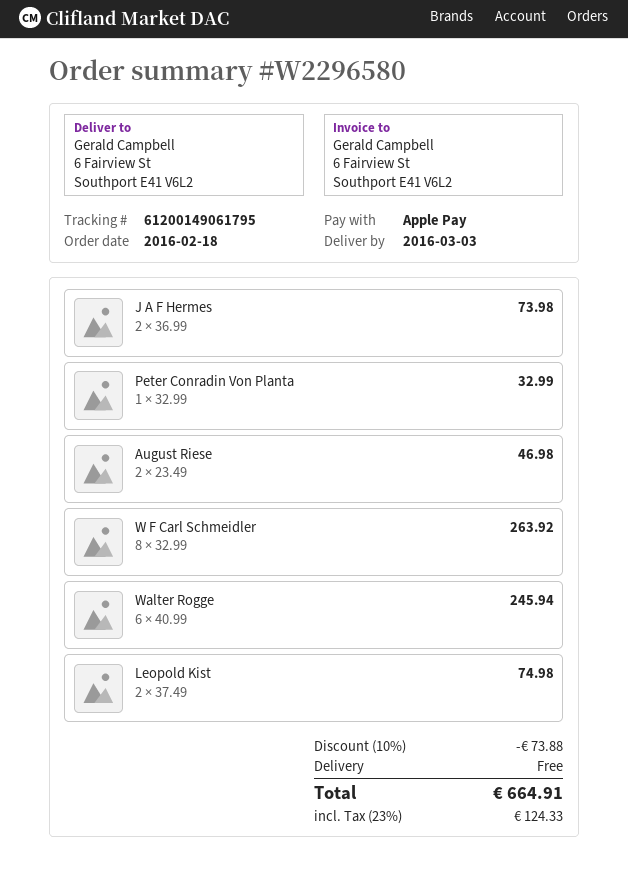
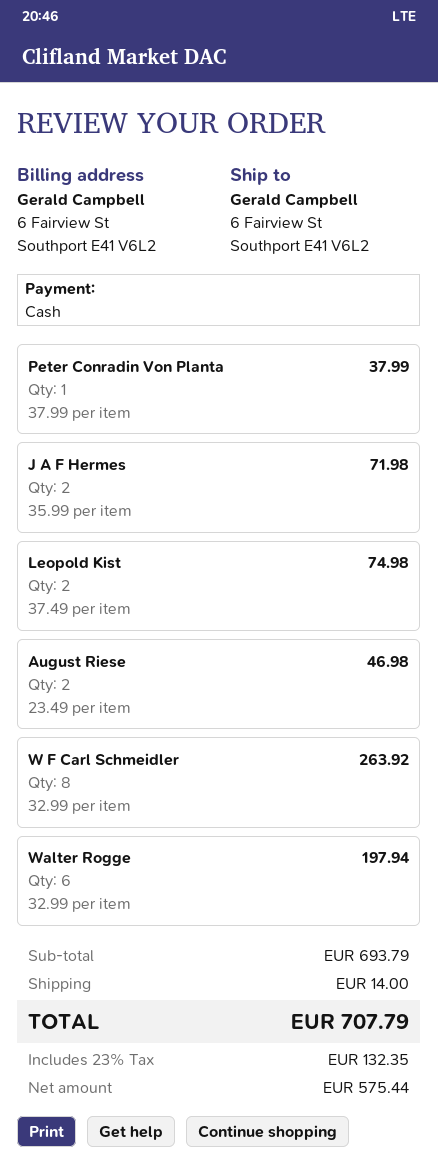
payment method: Apple Pay -> cash
J A F Hermes: 2 x 36.99 = 73.98 -> 2 x 35.99 = 71.98
Peter Conradin Von Planta: 1 x 32.99 = 32.99 -> 1 x 37.99 = 37.99
Walter Rogge: 6 x 40.99 = 245.94 -> 6 x 32.99 = 197.94
discount: 10% = 73.88 -> none
shipping: 0.00 -> 14.00
tax: 23% = 124.33 -> 23% = 132.35
total: 664.91 -> 707.79

